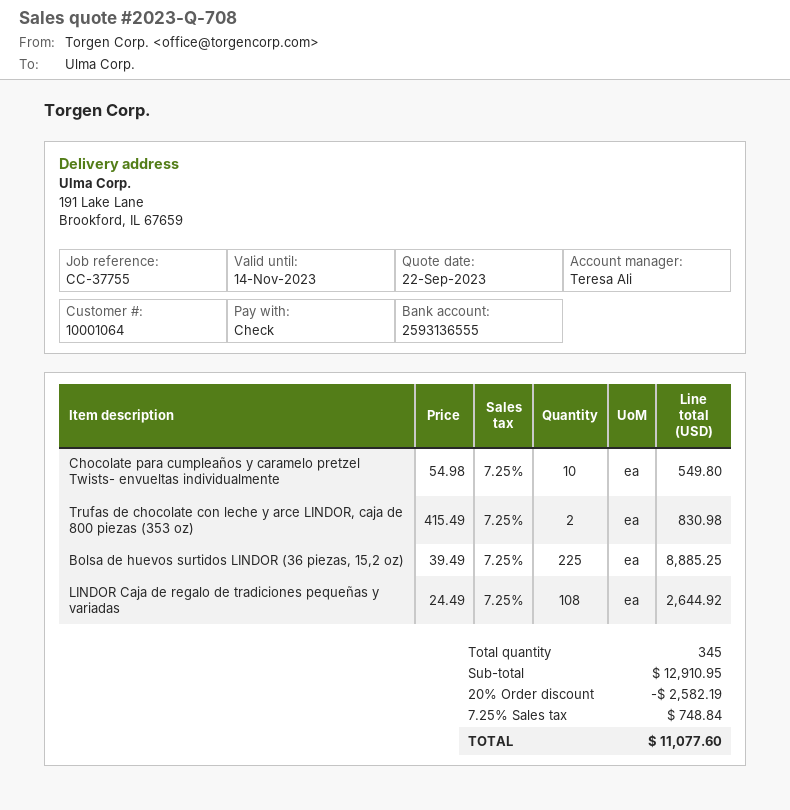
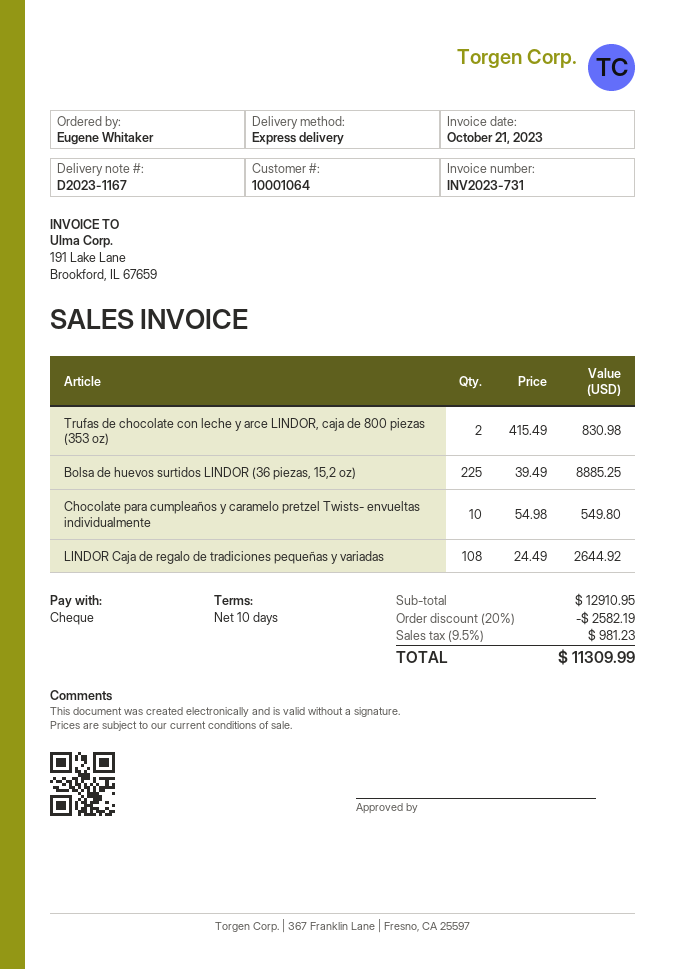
tax: 7.25% = 748.84 -> 9.5% = 981.23
total: 11077.60 -> 11309.99

